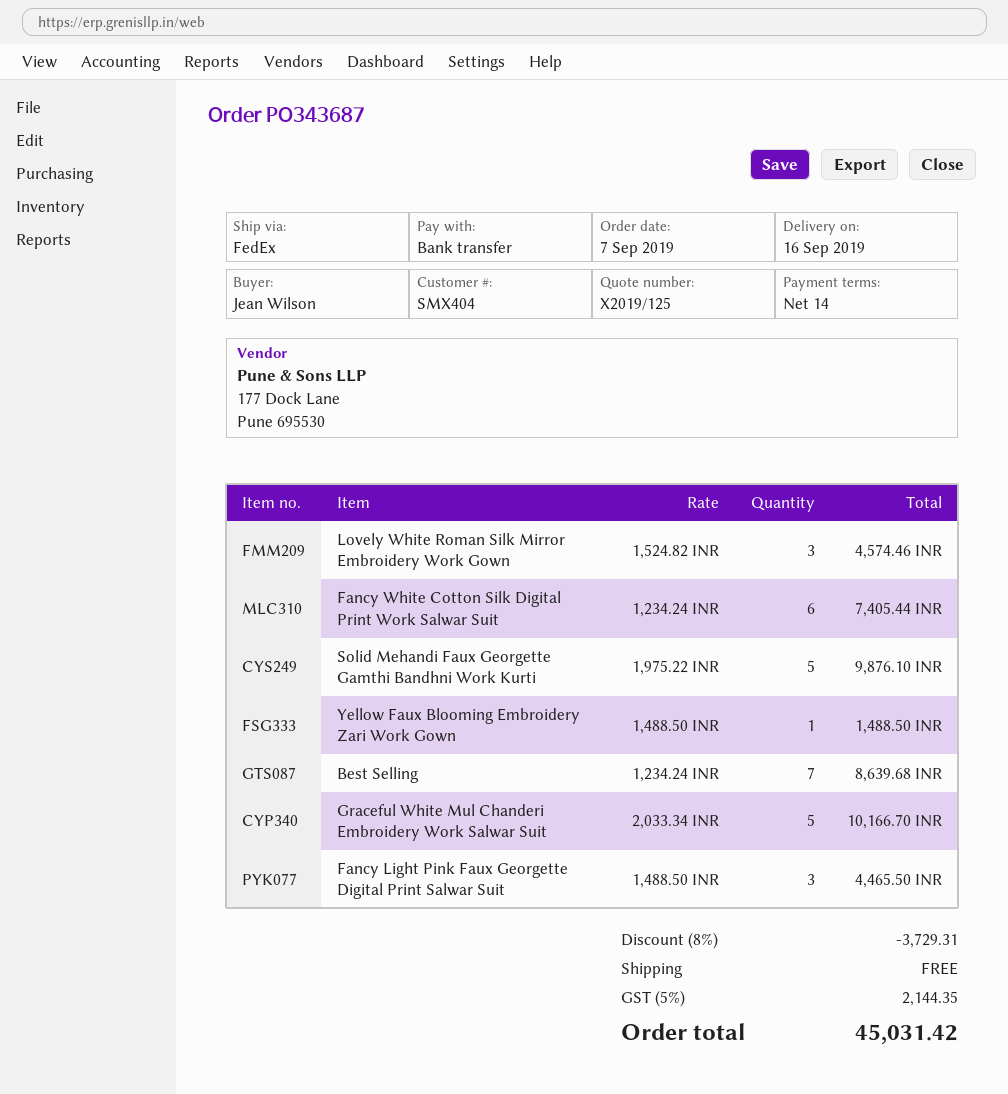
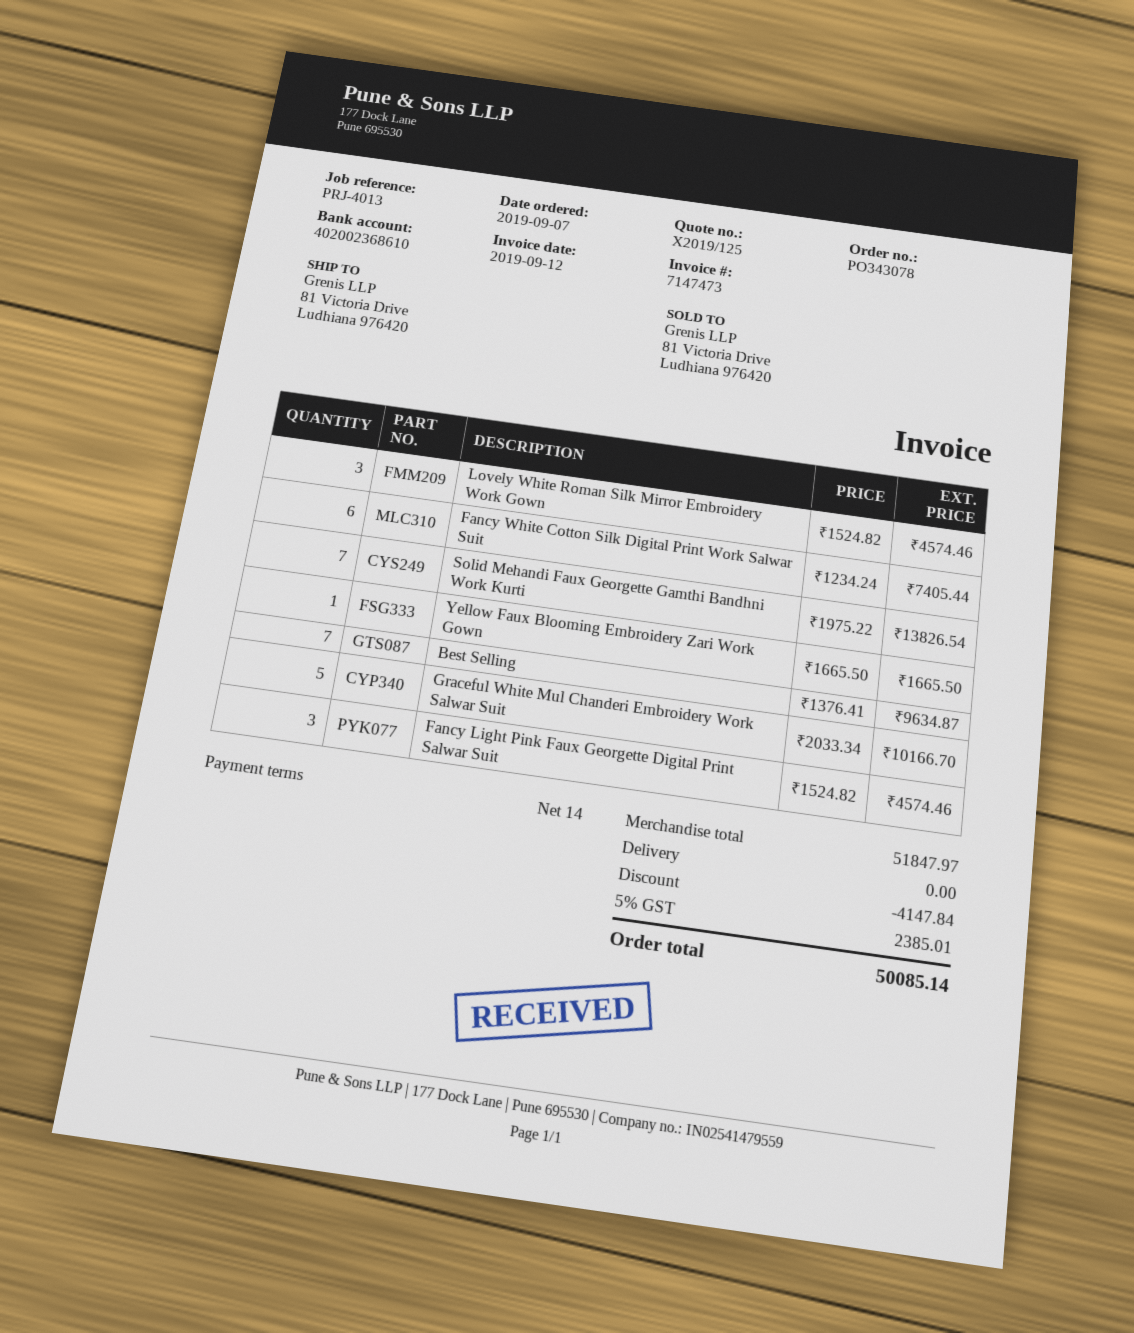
order number: PO343687 -> PO343078
Solid Mehandi Faux Georgette Gamthi Bandhni Work Kurti: 5 x 1975.22 = 9876.10 -> 7 x 1975.22 = 13826.54
Yellow Faux Blooming Embroidery Zari Work Gown: 1 x 1488.50 = 1488.50 -> 1 x 1665.50 = 1665.50
Best Selling: 7 x 1234.24 = 8639.68 -> 7 x 1376.41 = 9634.87
Fancy Light Pink Faux Georgette Digital Print Salwar Suit: 3 x 1488.50 = 4465.50 -> 3 x 1524.82 = 4574.46
discount: 3729.31 -> 4147.84
tax: 5% = 2144.35 -> 5% = 2385.01
total: 45031.42 -> 50085.14

